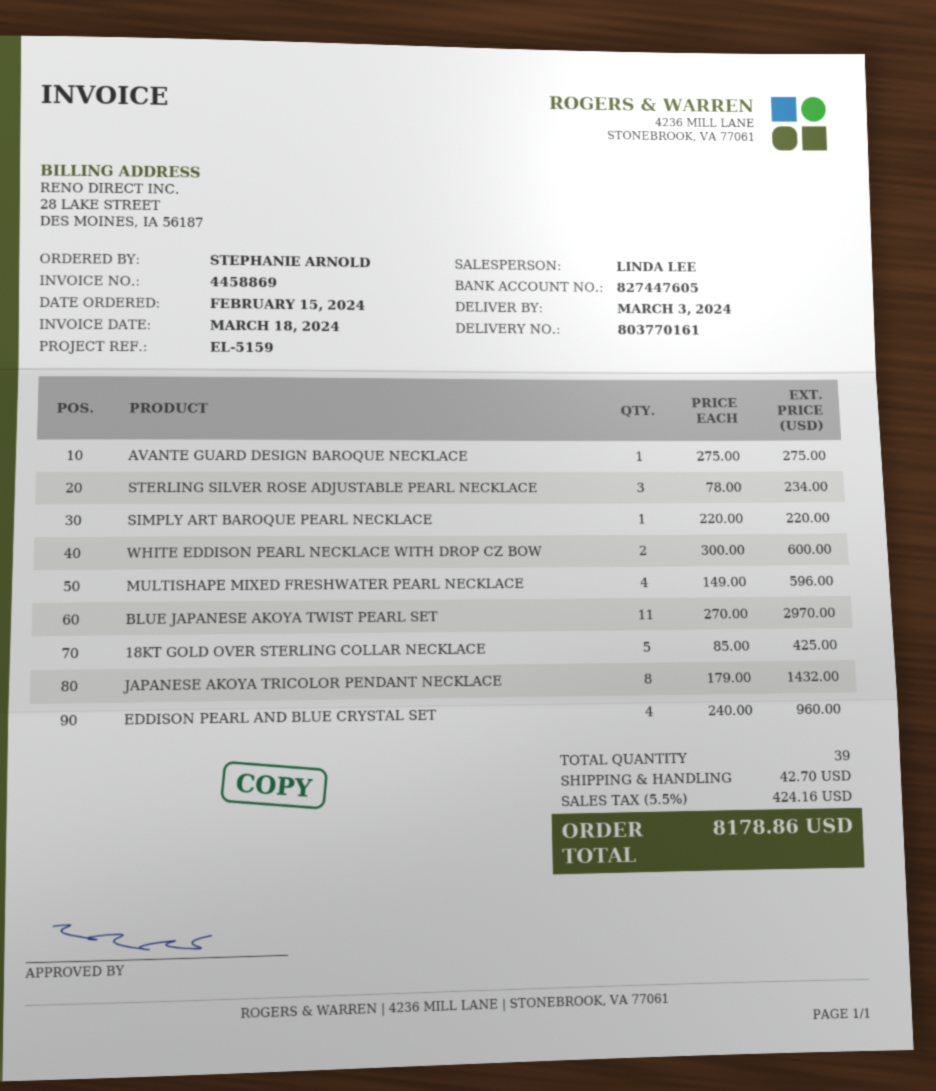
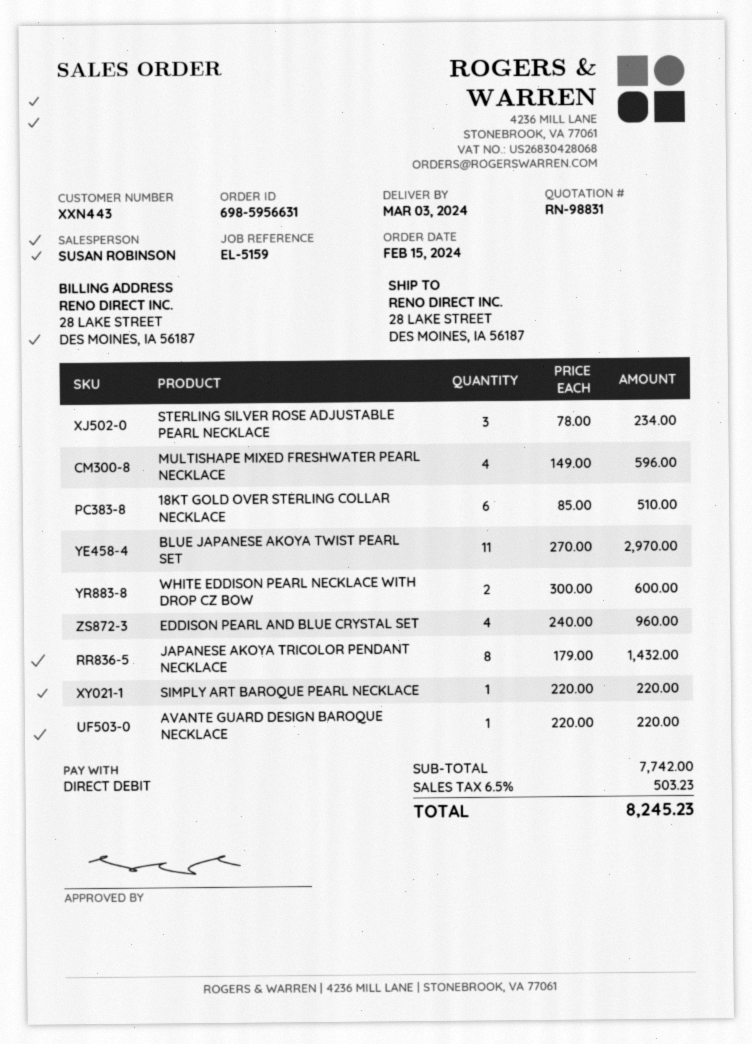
sales rep: LINDA LEE -> SUSAN ROBINSON
AVANTE GUARD DESIGN BAROQUE NECKLACE: 1 x 275.00 = 275.00 -> 1 x 220.00 = 220.00
18KT GOLD OVER STERLING COLLAR NECKLACE: 5 x 85.00 = 425.00 -> 6 x 85.00 = 510.00
shipping: 42.70 -> none
tax: 5.5% = 424.16 -> 6.5% = 503.23
total: 8178.86 -> 8245.23

